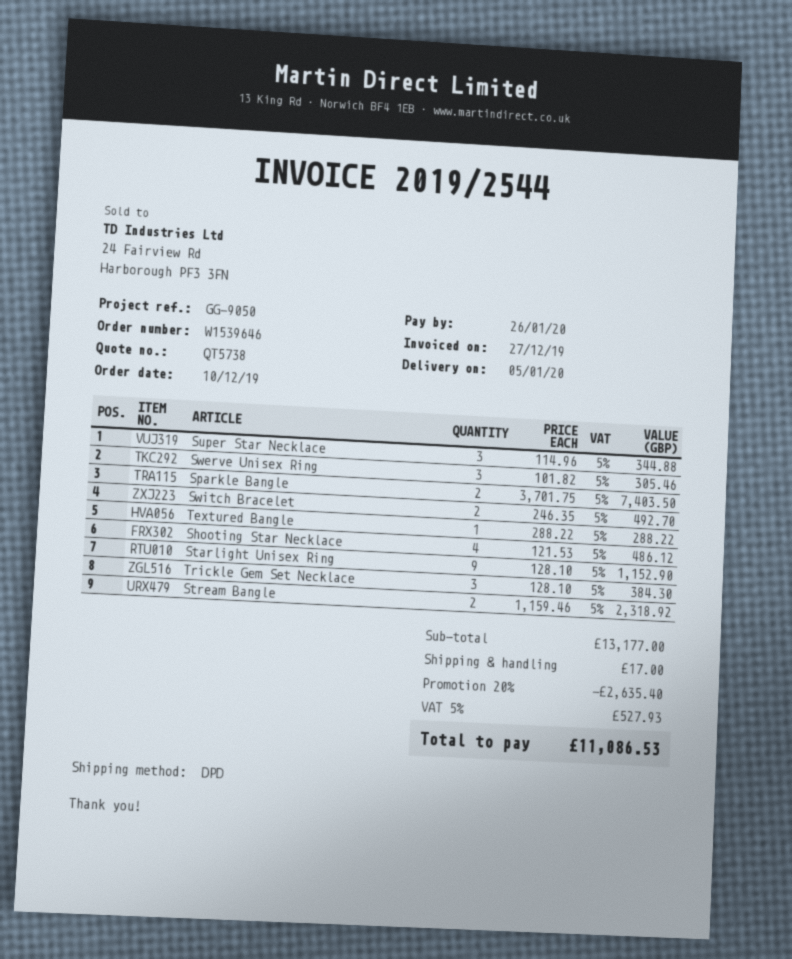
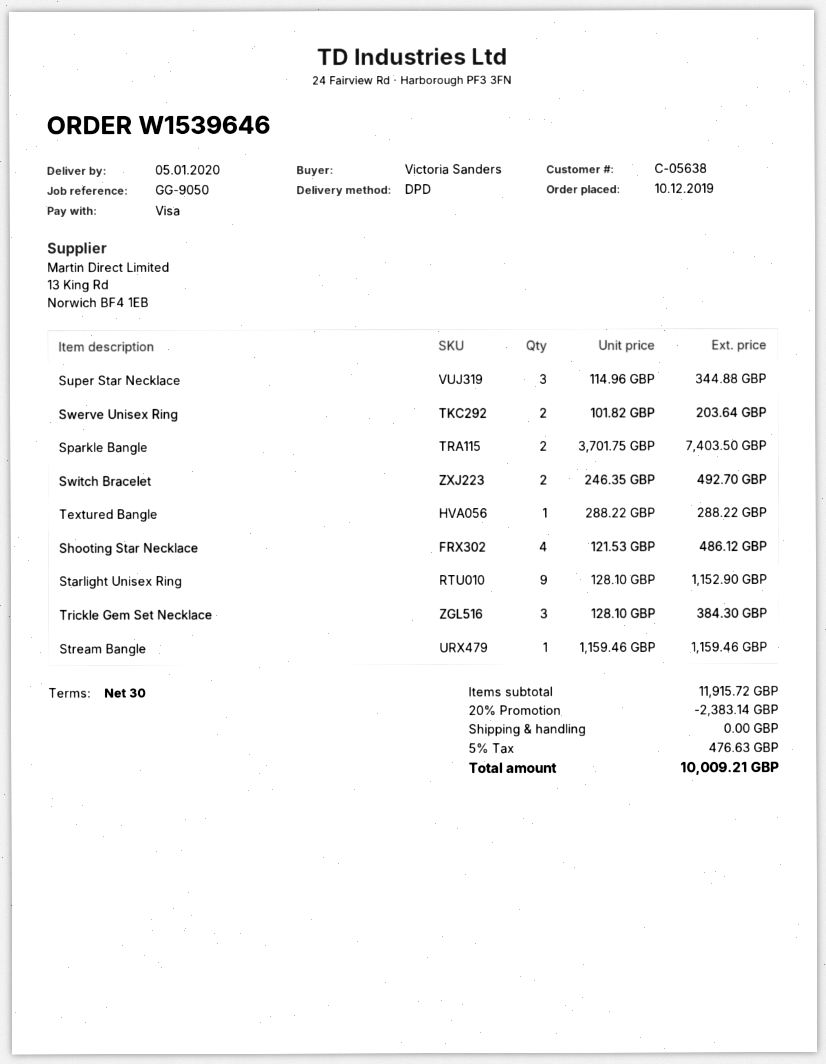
Swerve Unisex Ring: 3 x 101.82 = 305.46 -> 2 x 101.82 = 203.64
Stream Bangle: 2 x 1159.46 = 2318.92 -> 1 x 1159.46 = 1159.46
subtotal: 13177.00 -> 11915.72
discount: 20% = 2635.40 -> 20% = 2383.14
shipping: 17.00 -> 0.00
tax: 5% = 527.93 -> 5% = 476.63
total: 11086.53 -> 10009.21

